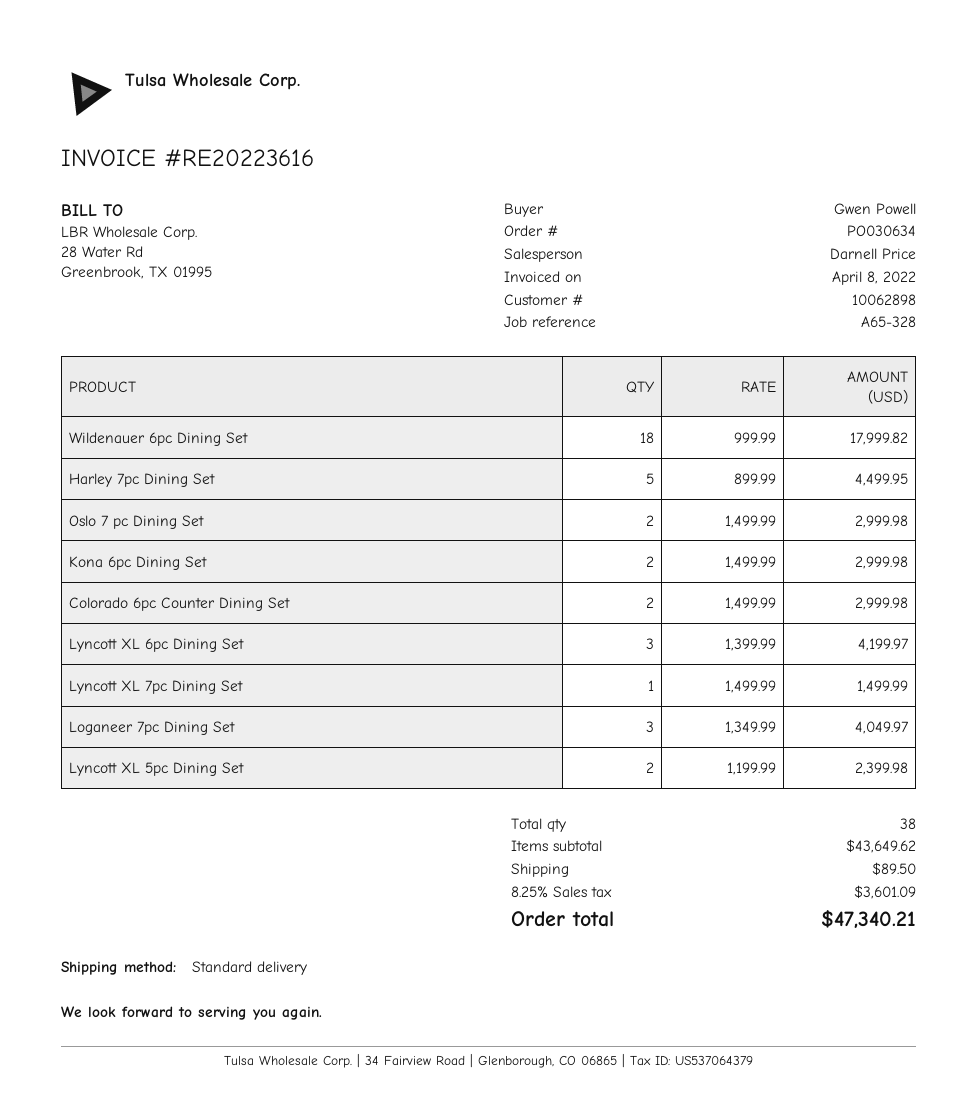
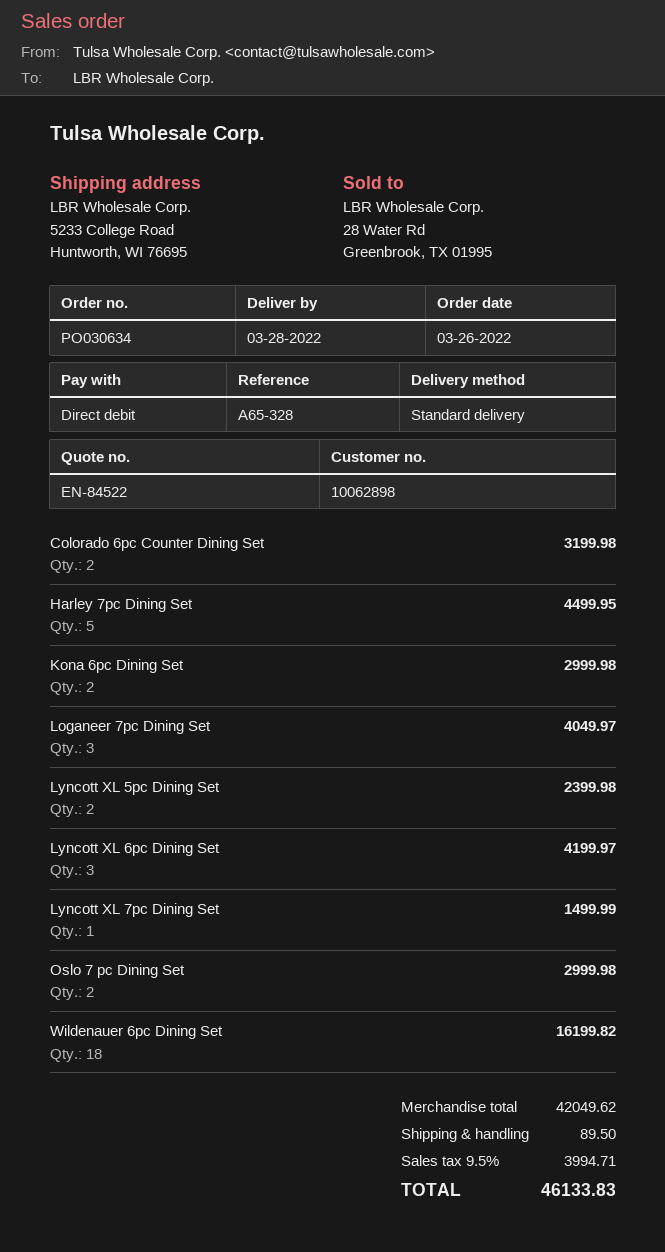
Wildenauer 6pc Dining Set: 18 for 17999.82 -> 18 for 16199.82
Colorado 6pc Counter Dining Set: 2 for 2999.98 -> 2 for 3199.98
subtotal: 43649.62 -> 42049.62
tax: 8.25% = 3601.09 -> 9.5% = 3994.71
total: 47340.21 -> 46133.83

